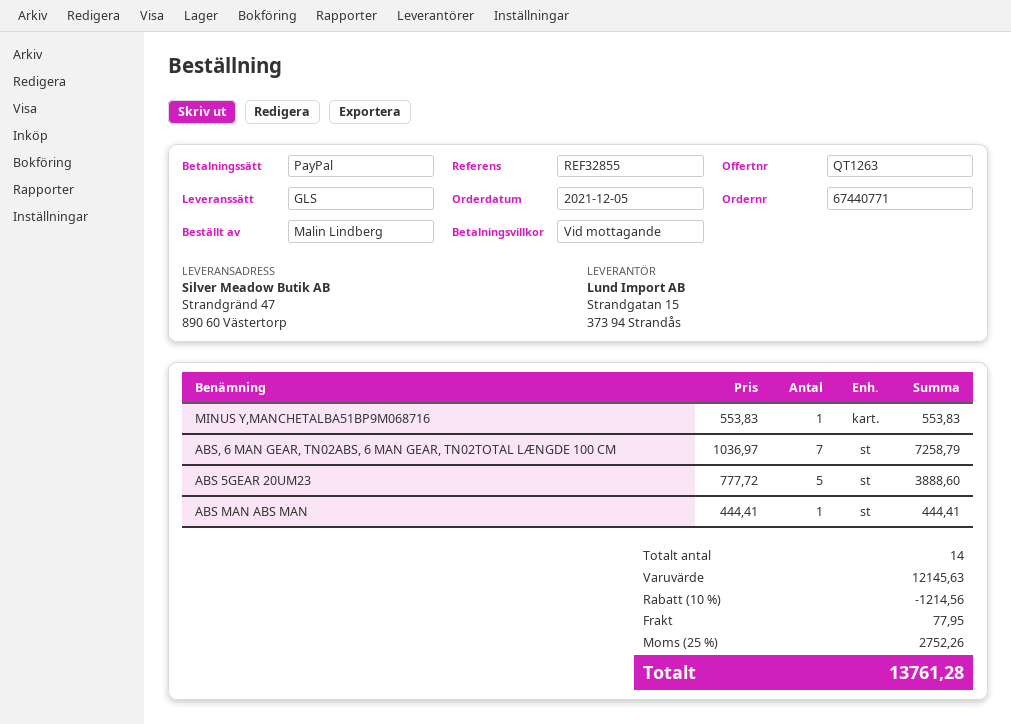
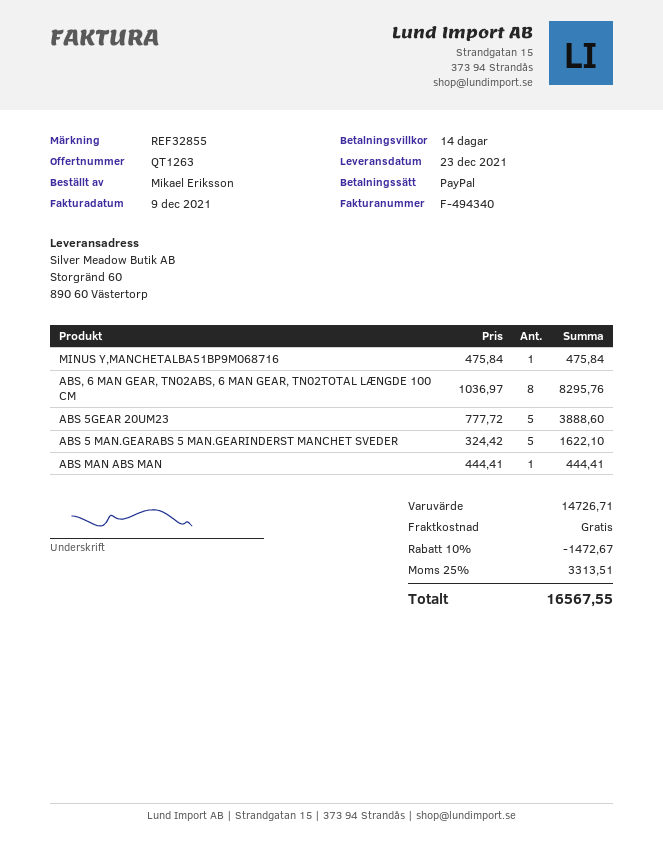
payment terms: on receipt -> 14 days
ordered by: Malin Lindberg -> Mikael Eriksson
ship to: Strandgränd 47, 890 60 Västertorp -> Storgränd 60, 890 60 Västertorp
MINUS Y,MANCHETALBA51BP9M068716: 1 x 553.83 = 553.83 -> 1 x 475.84 = 475.84
ABS, 6 MAN GEAR, TN02ABS, 6 MAN GEAR, TN02TOTAL LÆNGDE 100 CM: 7 x 1036.97 = 7258.79 -> 8 x 1036.97 = 8295.76
ABS 5 MAN.GEARABS 5 MAN.GEARINDERST MANCHET SVEDER: none -> 5 x 324.42 = 1622.10
subtotal: 12145.63 -> 14726.71
discount: 10% = 1214.56 -> 10% = 1472.67
shipping: 77.95 -> 0.00
tax: 25% = 2752.26 -> 25% = 3313.51
total: 13761.28 -> 16567.55

